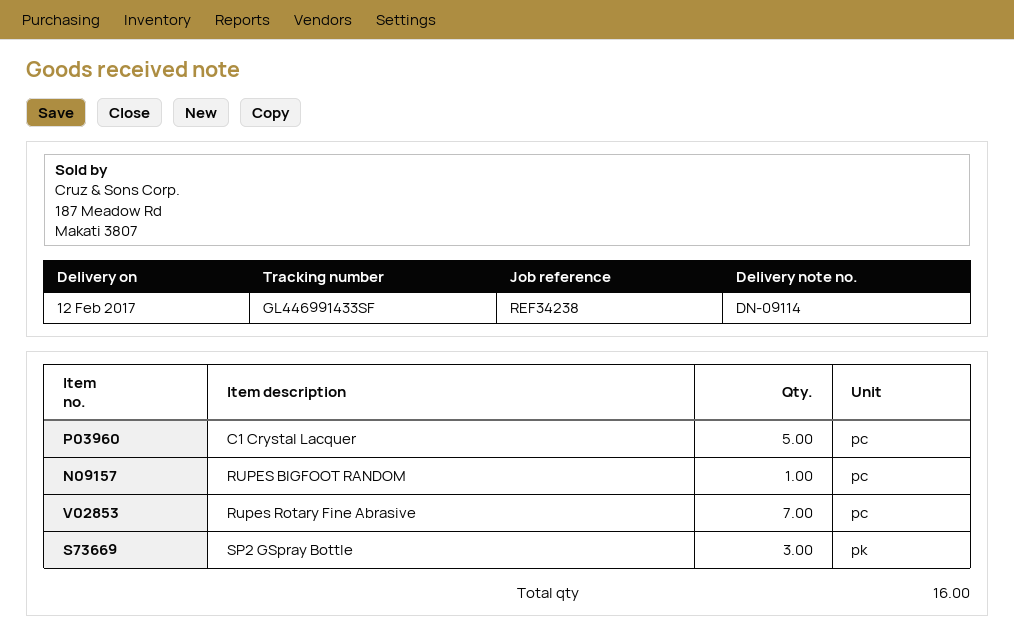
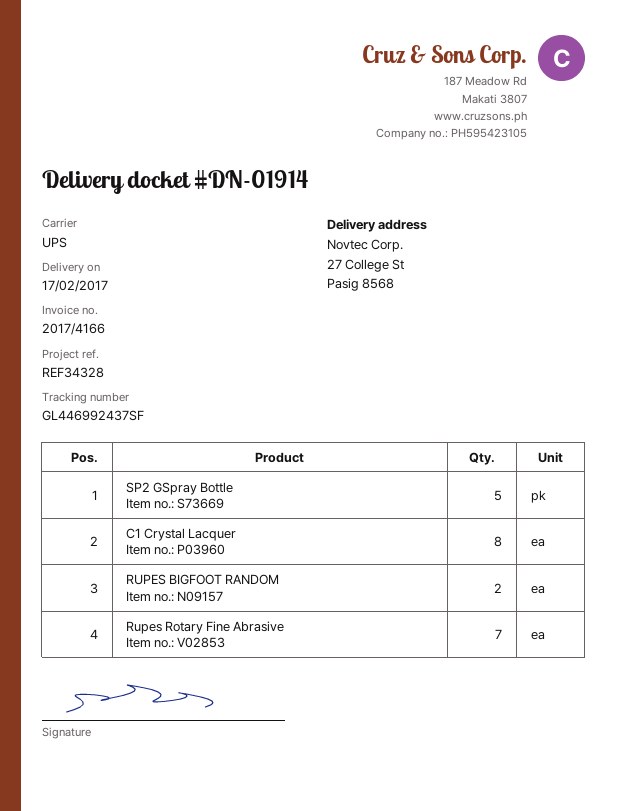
delivery note number: DN-09114 -> DN-01914
delivery date: 2017-02-12 -> 2017-02-17
reference: REF34238 -> REF34328
tracking number: GL446991433SF -> GL446992437SF
C1 Crystal Lacquer: 5 -> 8
RUPES BIGFOOT RANDOM: 1 -> 2
SP2 GSpray Bottle: 3 -> 5

